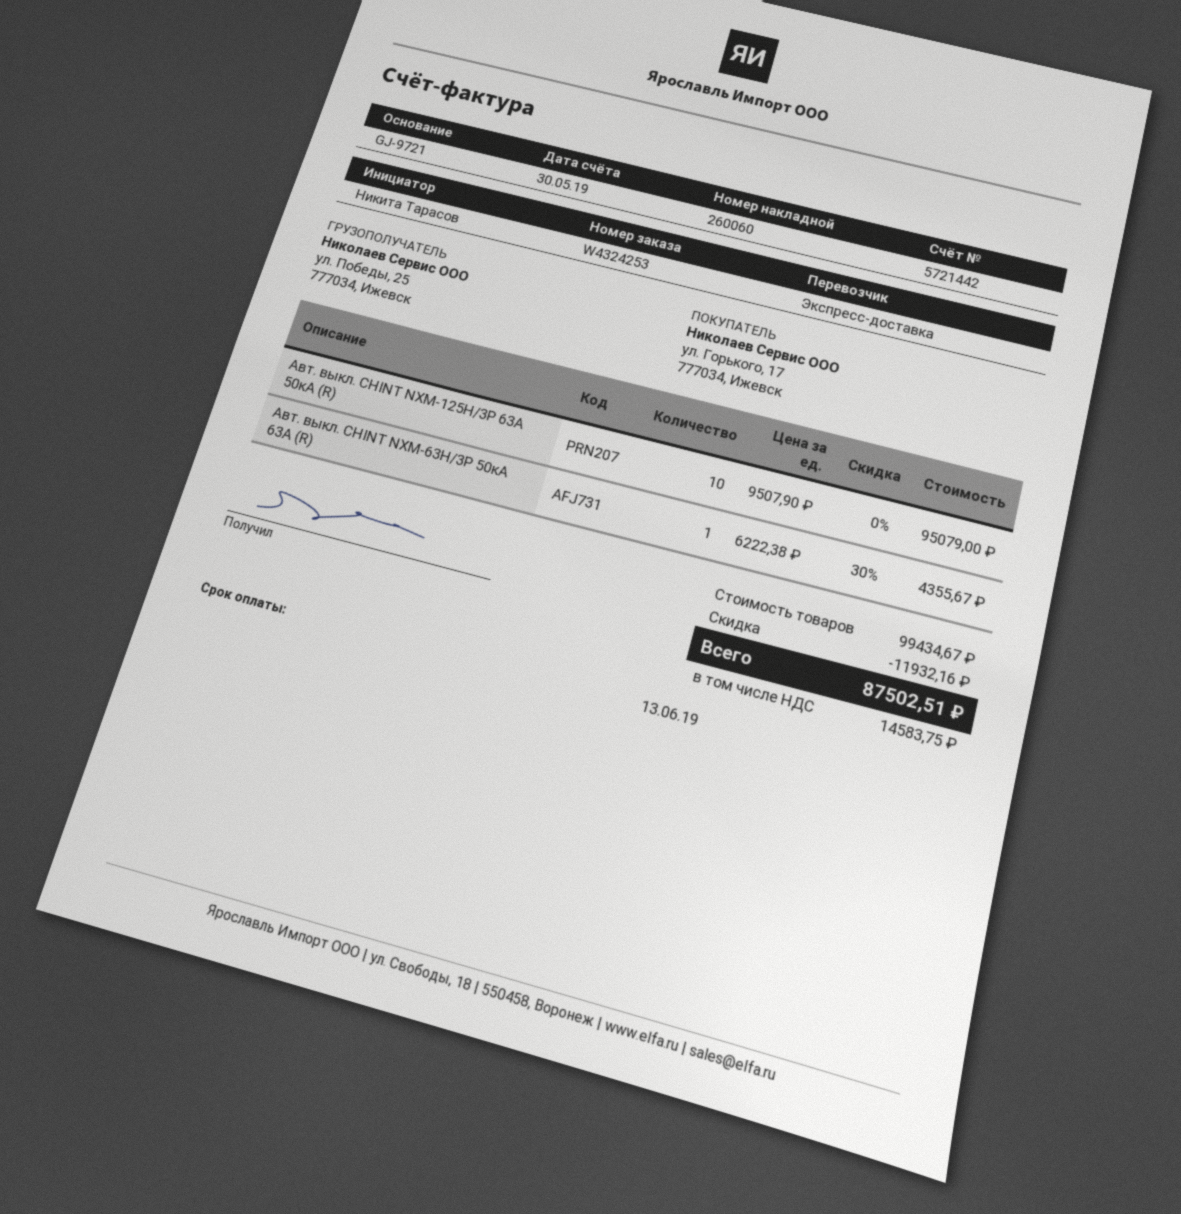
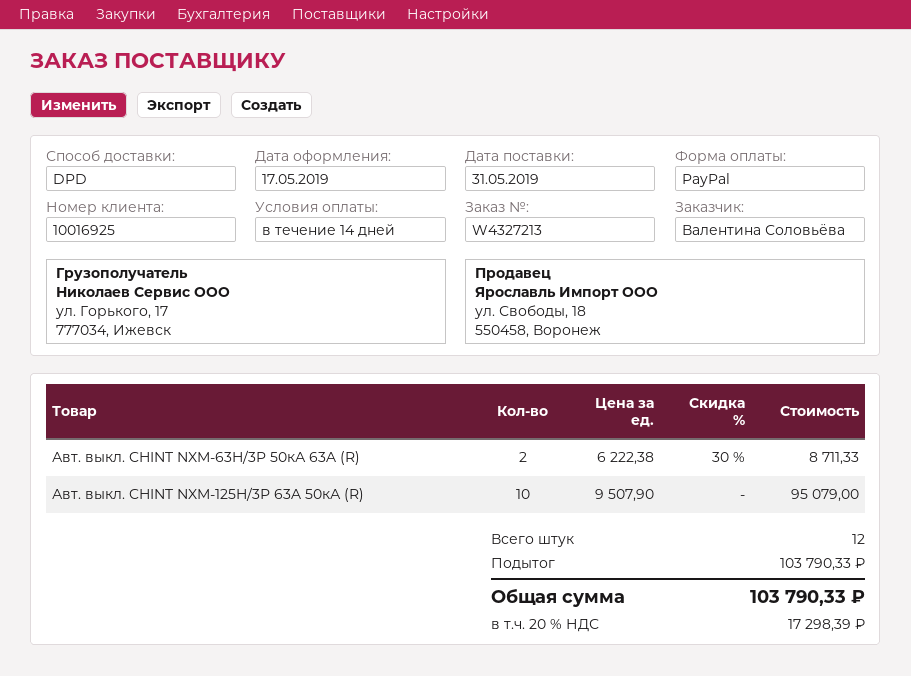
order number: W4324253 -> W4327213
ordered by: Никита Тарасов -> Валентина Соловьёва
shipping method: express -> DPD
ship to: ул. Победы, 25, 777034, Ижевск -> ул. Горького, 17, 777034, Ижевск
Авт. выкл. CHINT NXM-63H/3P 50кА 63A (R): 1 x 6222.38 - 30% = 4355.67 -> 2 x 6222.38 - 30% = 8711.33
subtotal: 99434.67 -> 103790.33
discount: 11932.16 -> none
tax: 14583.75 -> 17298.39
total: 87502.51 -> 103790.33

